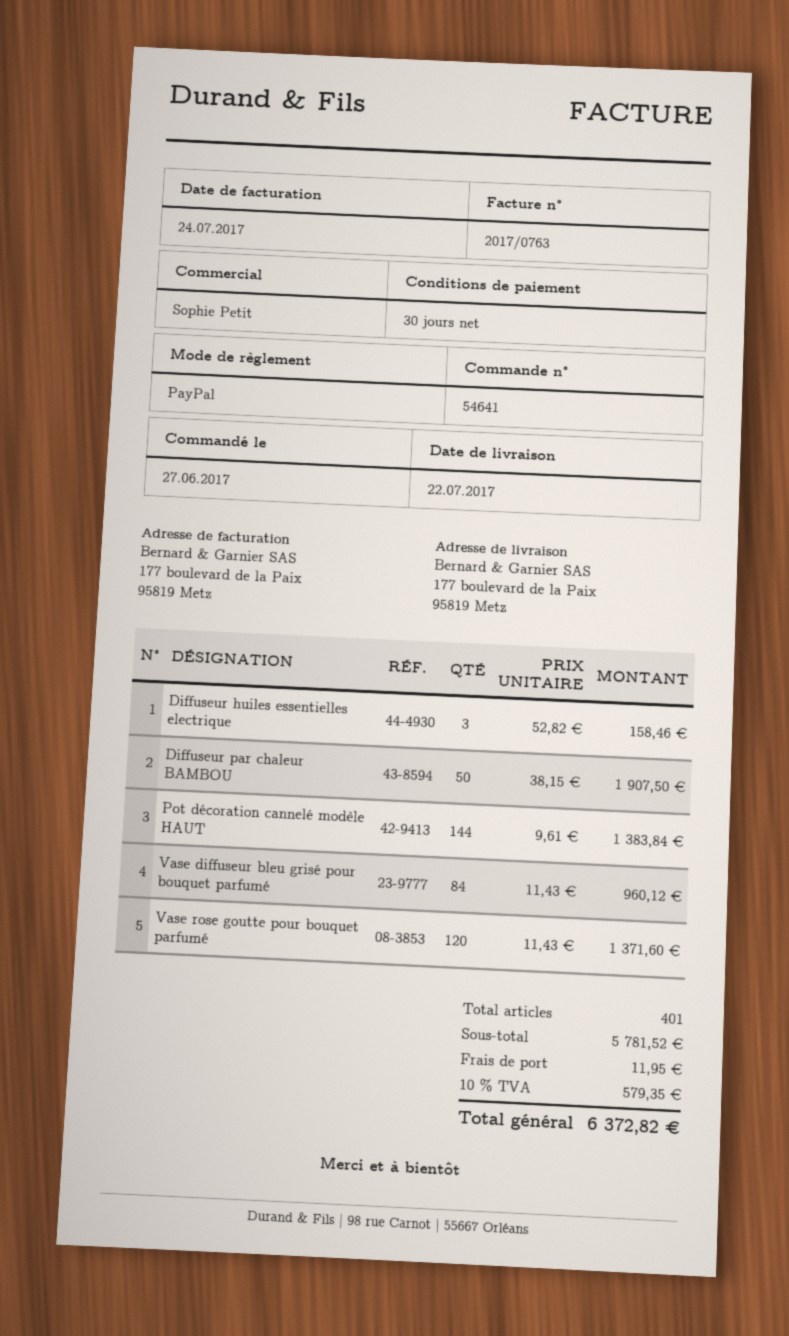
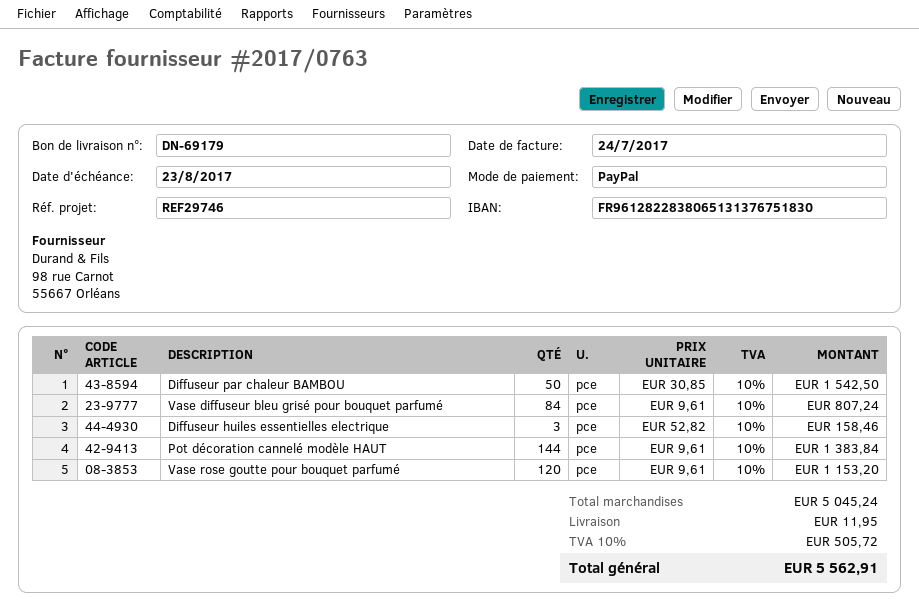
Diffuseur par chaleur BAMBOU: 50 x 38.15 = 1907.50 -> 50 x 30.85 = 1542.50
Vase diffuseur bleu grisé pour bouquet parfumé: 84 x 11.43 = 960.12 -> 84 x 9.61 = 807.24
Vase rose goutte pour bouquet parfumé: 120 x 11.43 = 1371.60 -> 120 x 9.61 = 1153.20
subtotal: 5781.52 -> 5045.24
tax: 10% = 579.35 -> 10% = 505.72
total: 6372.82 -> 5562.91

